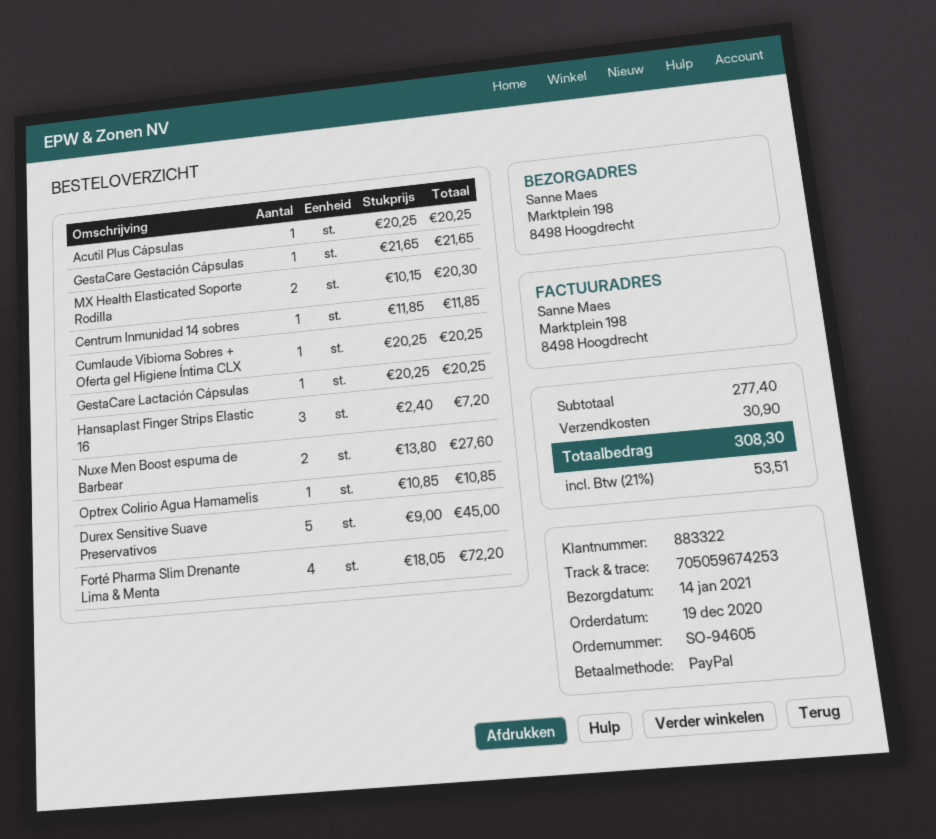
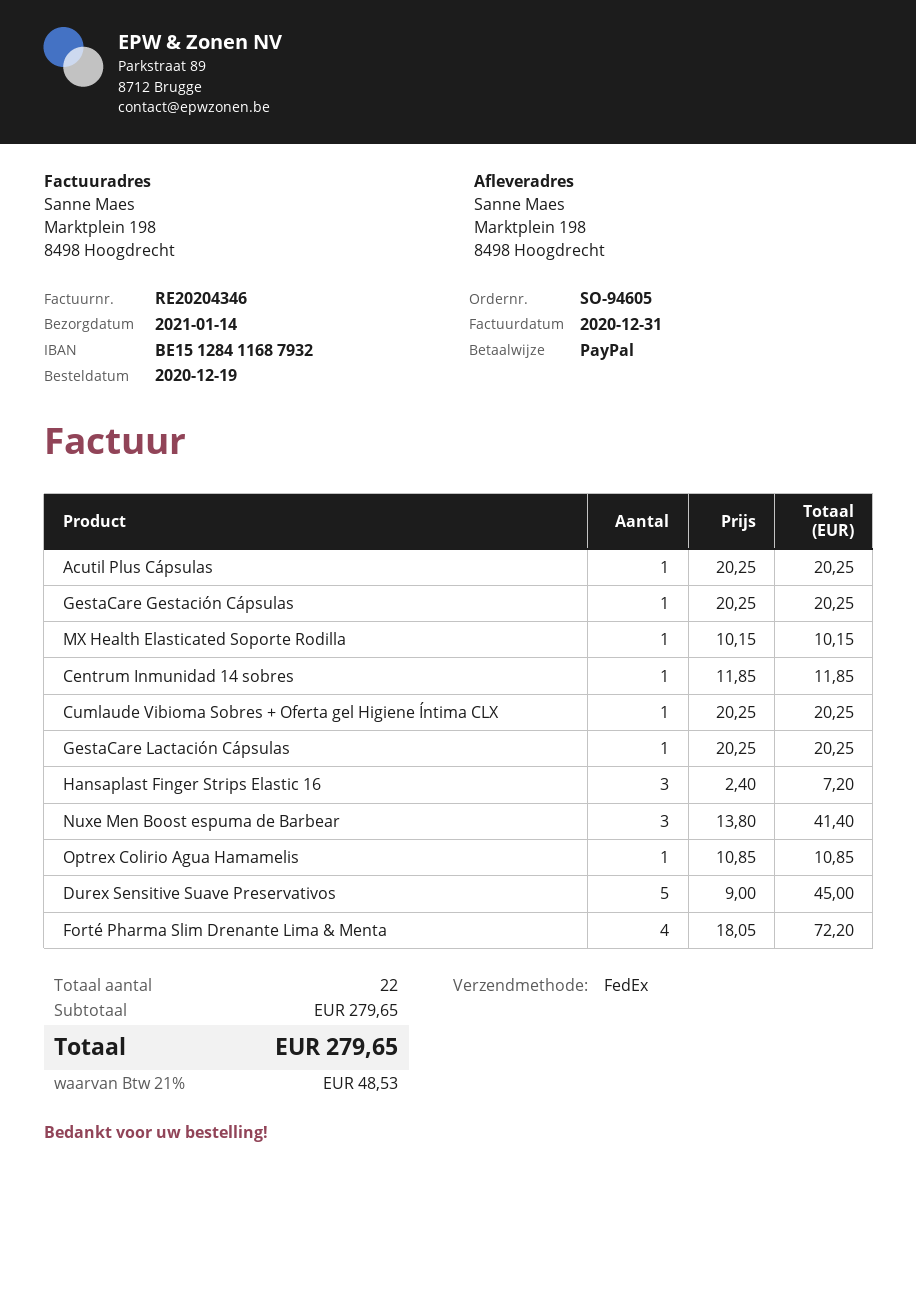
GestaCare Gestación Cápsulas: 1 x 21.65 = 21.65 -> 1 x 20.25 = 20.25
MX Health Elasticated Soporte Rodilla: 2 x 10.15 = 20.30 -> 1 x 10.15 = 10.15
Nuxe Men Boost espuma de Barbear: 2 x 13.80 = 27.60 -> 3 x 13.80 = 41.40
subtotal: 277.40 -> 279.65
shipping: 30.90 -> none
tax: 21% = 53.51 -> 21% = 48.53
total: 308.30 -> 279.65

